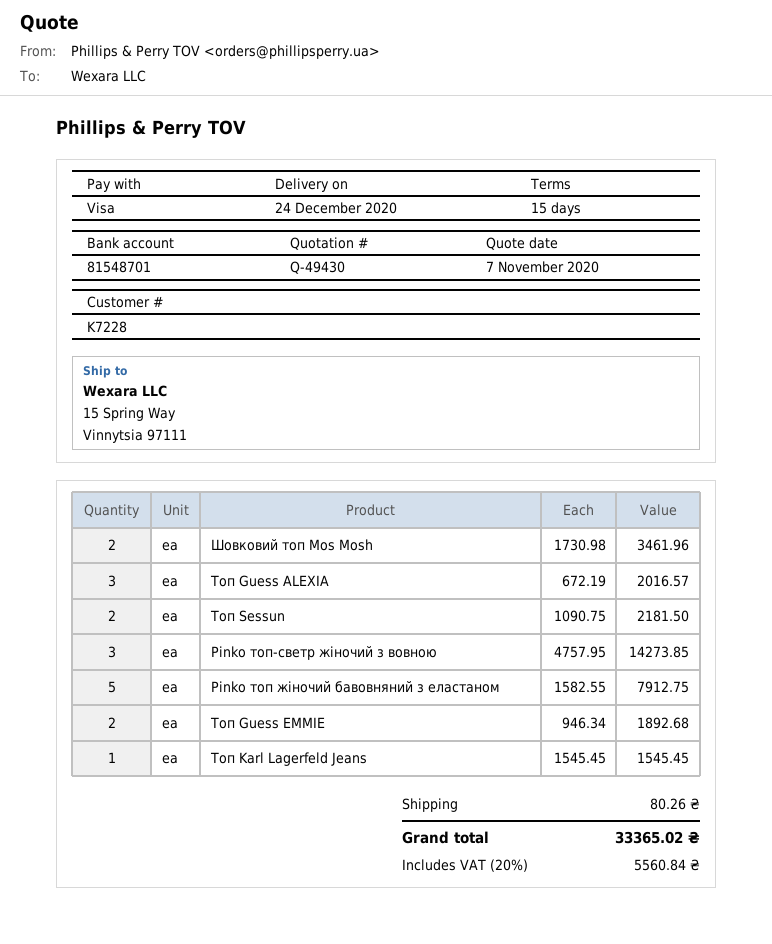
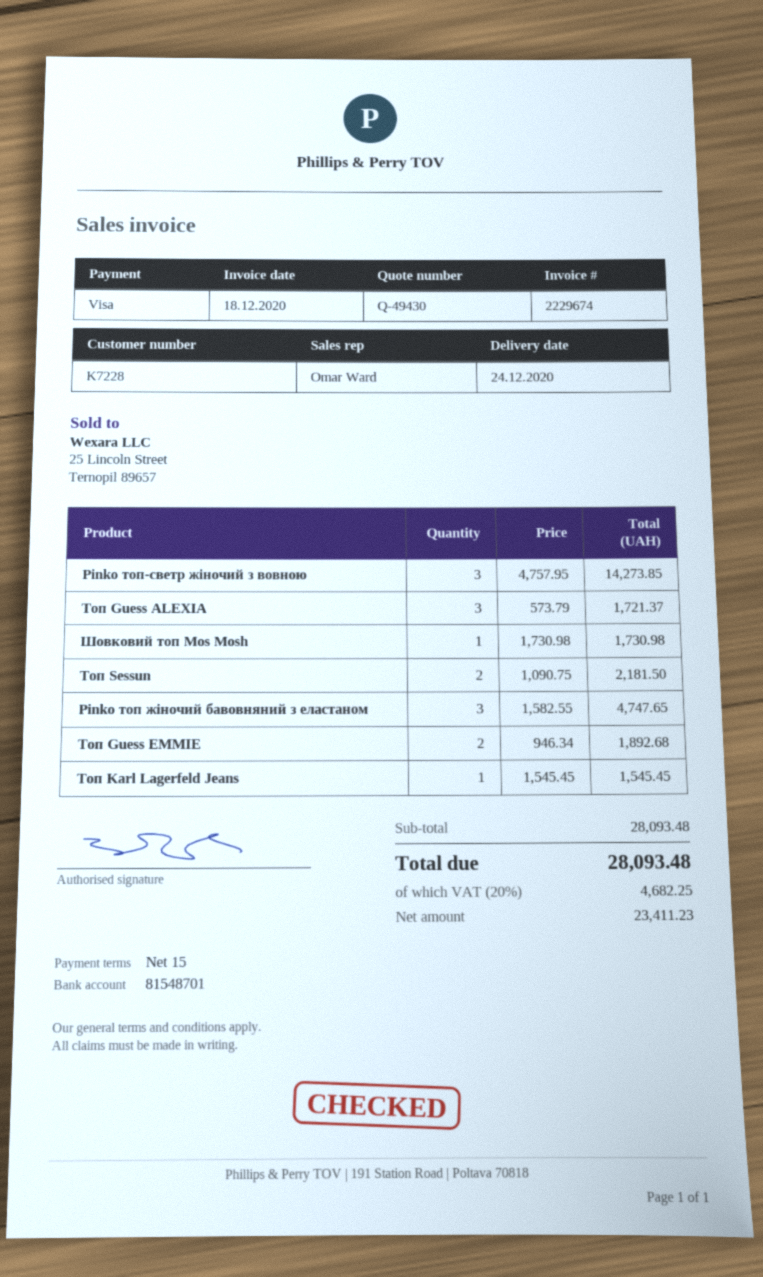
Шовковий топ Mos Mosh: 2 x 1730.98 = 3461.96 -> 1 x 1730.98 = 1730.98
Топ Guess ALEXIA: 3 x 672.19 = 2016.57 -> 3 x 573.79 = 1721.37
Pinko топ жіночий бавовняний з еластаном: 5 x 1582.55 = 7912.75 -> 3 x 1582.55 = 4747.65
shipping: 80.26 -> none
tax: 20% = 5560.84 -> 20% = 4682.25
total: 33365.02 -> 28093.48

